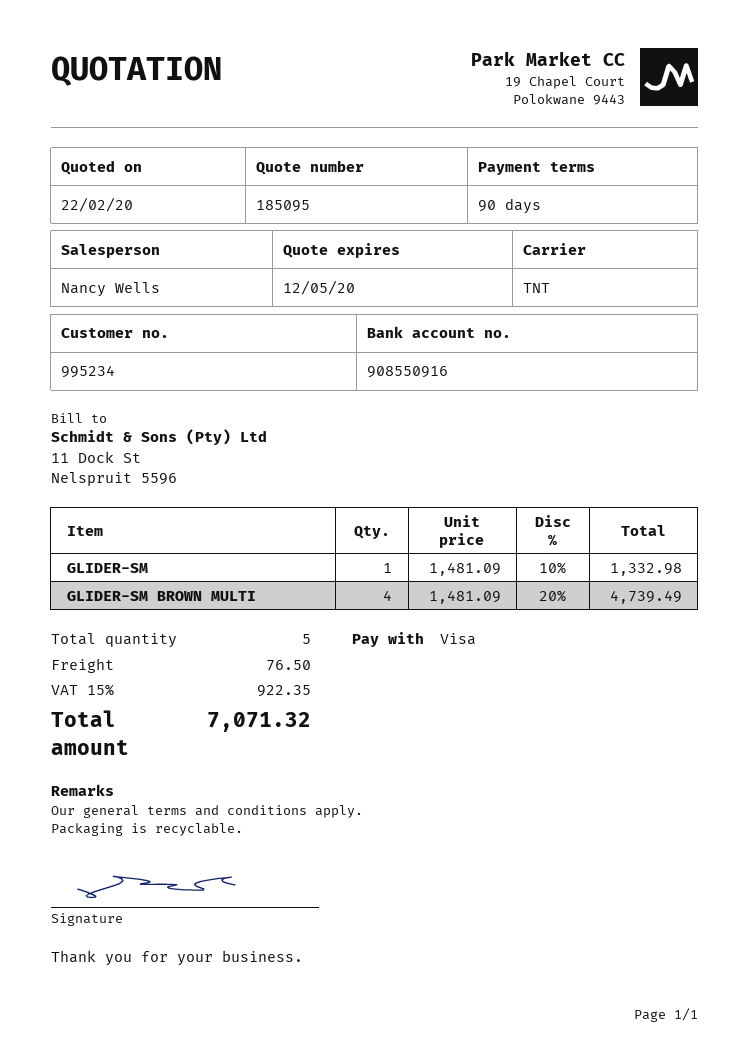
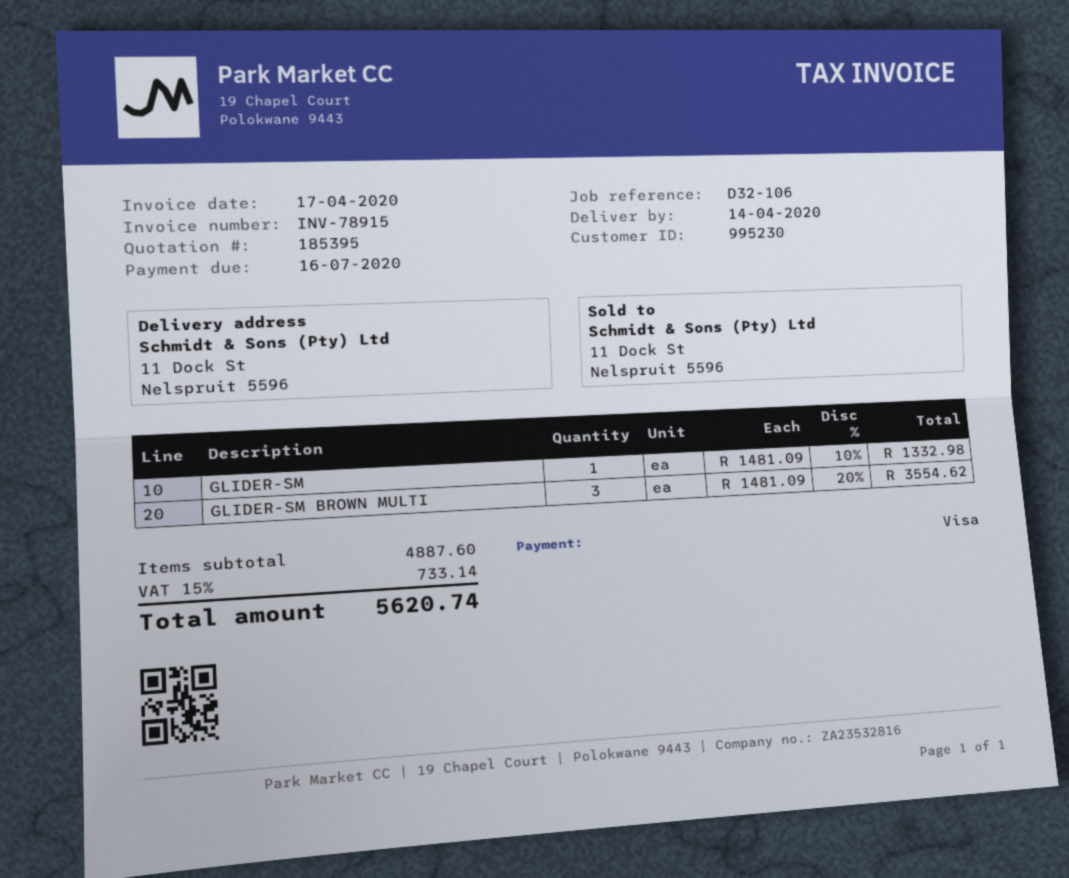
quote number: 185095 -> 185395
customer number: 995234 -> 995230
GLIDER-SM BROWN MULTI: 4 x 1481.09 - 20% = 4739.49 -> 3 x 1481.09 - 20% = 3554.62
shipping: 76.50 -> none
tax: 15% = 922.35 -> 15% = 733.14
total: 7071.32 -> 5620.74

